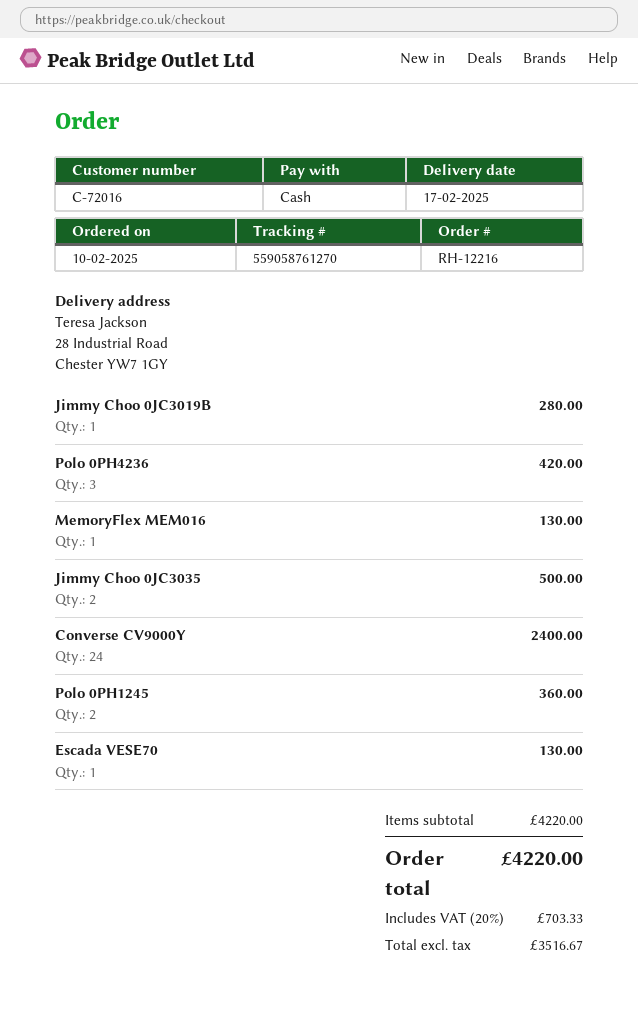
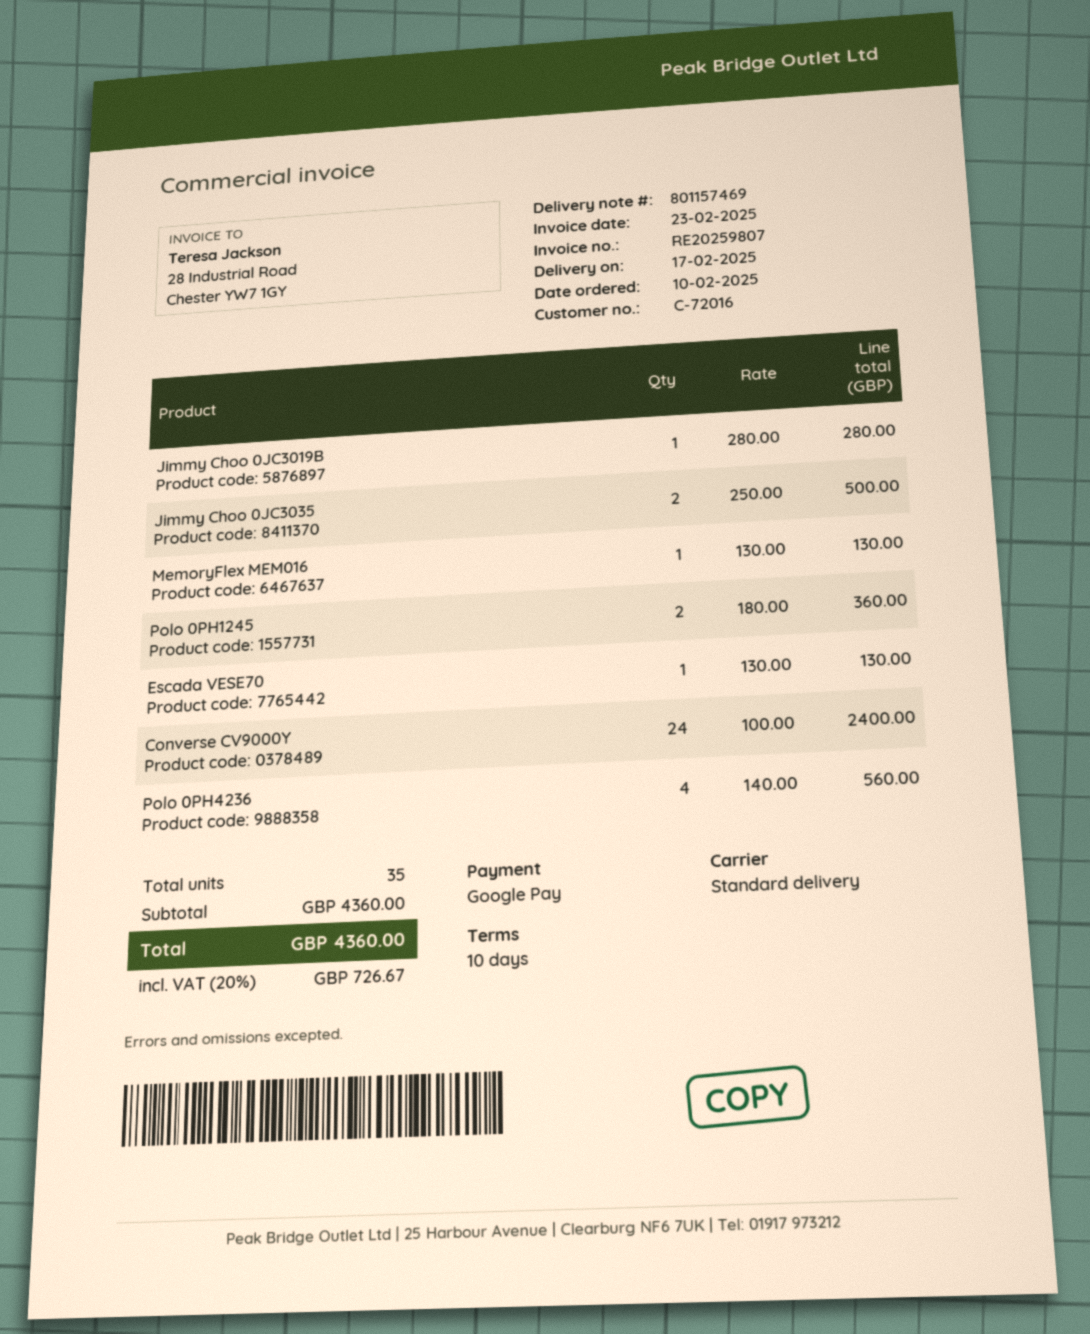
payment method: cash -> Google Pay
Polo 0PH4236: 3 for 420.00 -> 4 for 560.00
subtotal: 4220.00 -> 4360.00
tax: 20% = 703.33 -> 20% = 726.67
total: 4220.00 -> 4360.00

